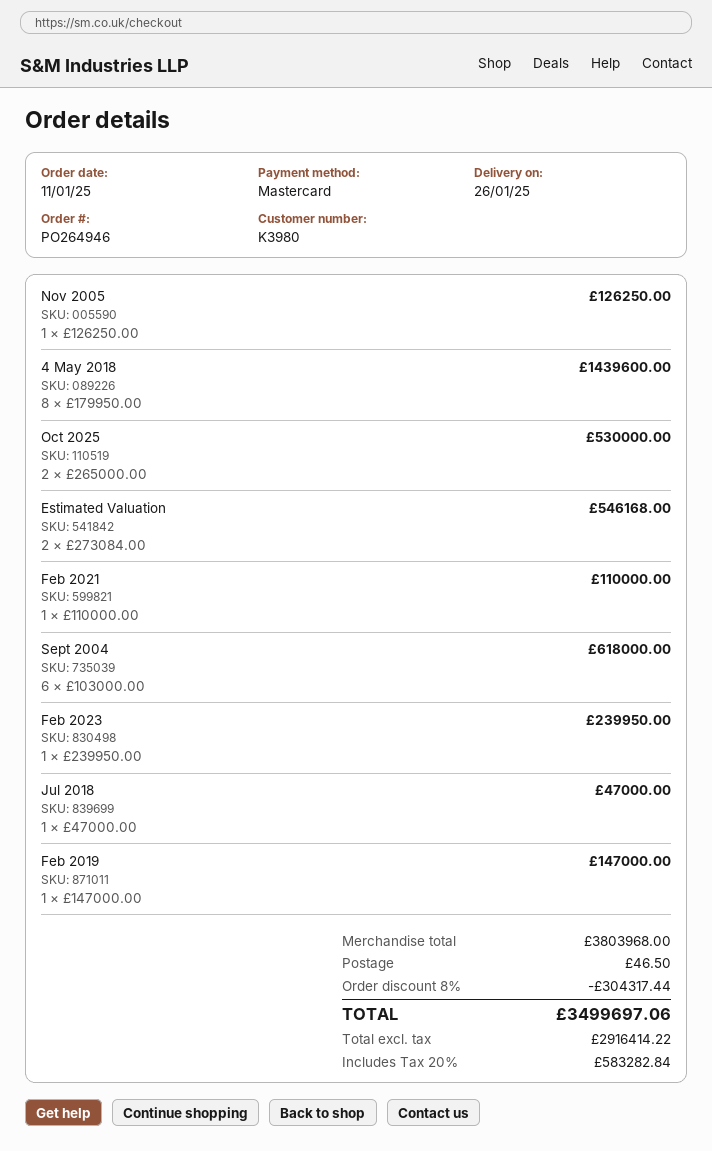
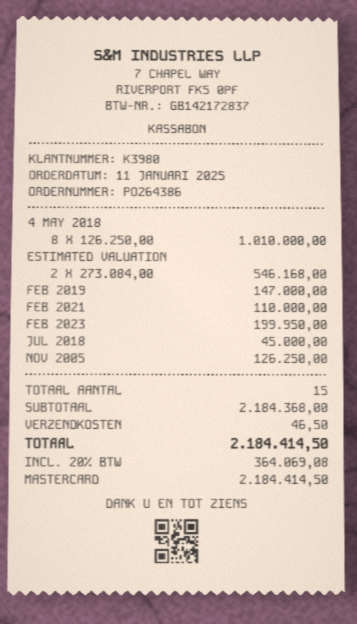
order number: PO264946 -> PO264386
4 May 2018: 8 x 179950.00 = 1439600.00 -> 8 x 126250.00 = 1010000.00
Oct 2025: 2 x 265000.00 = 530000.00 -> none
Sept 2004: 6 x 103000.00 = 618000.00 -> none
Feb 2023: 1 x 239950.00 = 239950.00 -> 1 x 199950.00 = 199950.00
Jul 2018: 1 x 47000.00 = 47000.00 -> 1 x 45000.00 = 45000.00
subtotal: 3803968.00 -> 2184368.00
discount: 8% = 304317.44 -> none
tax: 20% = 583282.84 -> 20% = 364069.08
total: 3499697.06 -> 2184414.50

